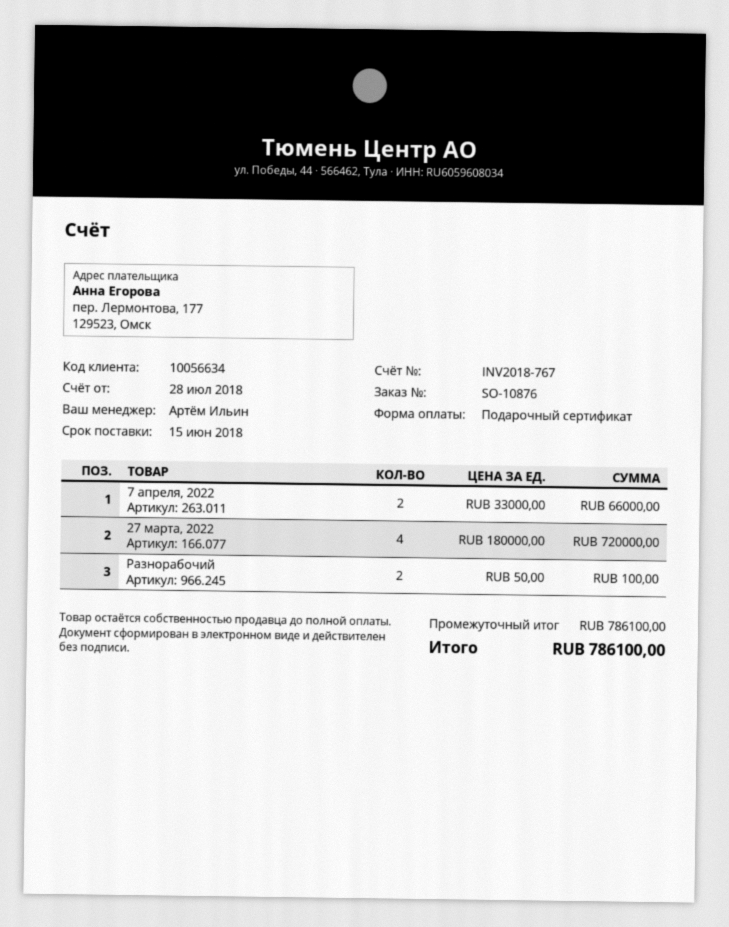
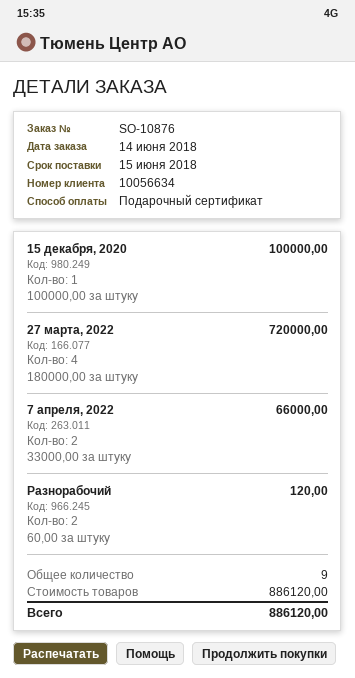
Разнорабочий: 2 x 50.00 = 100.00 -> 2 x 60.00 = 120.00
15 декабря, 2020: none -> 1 x 100000.00 = 100000.00
subtotal: 786100.00 -> 886120.00
total: 786100.00 -> 886120.00

